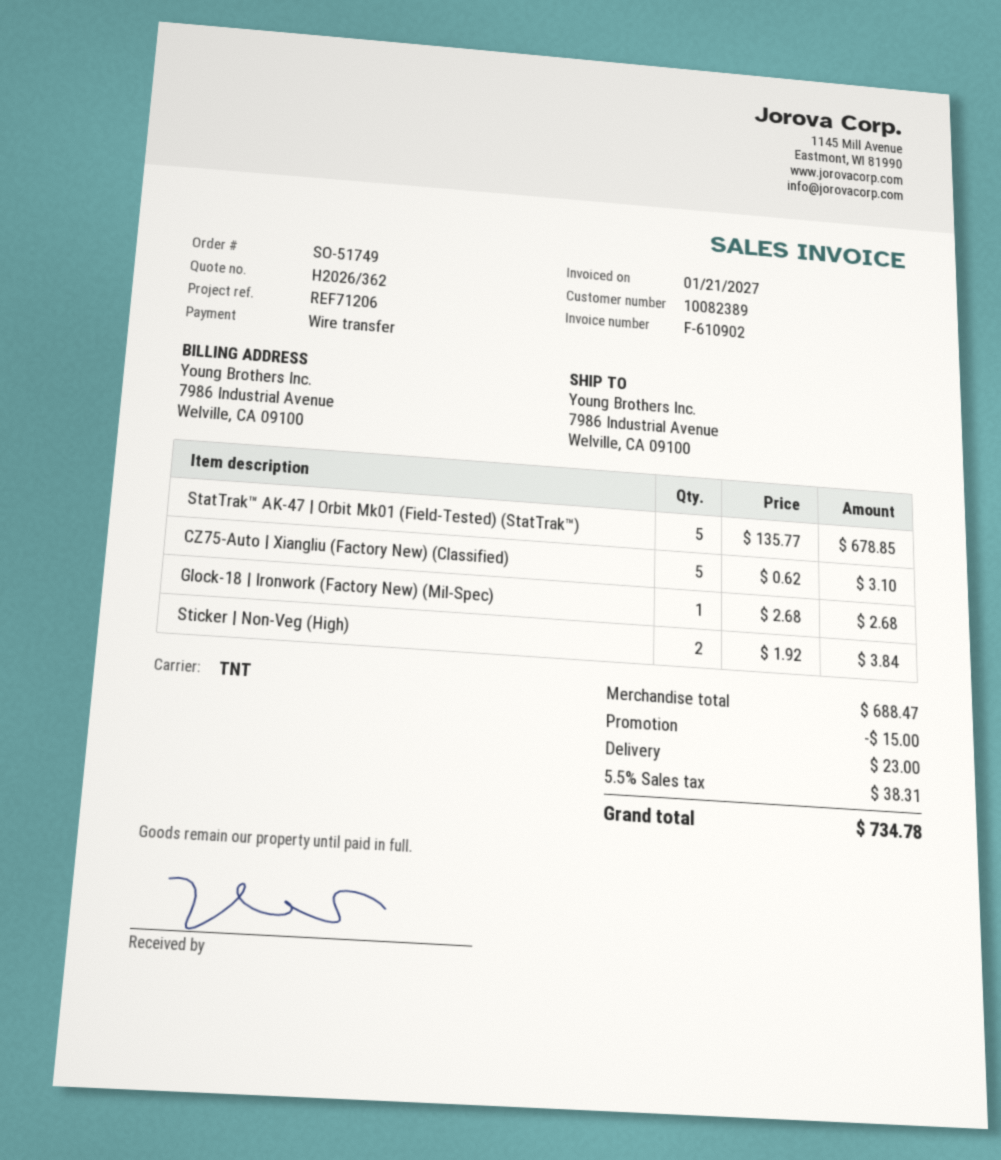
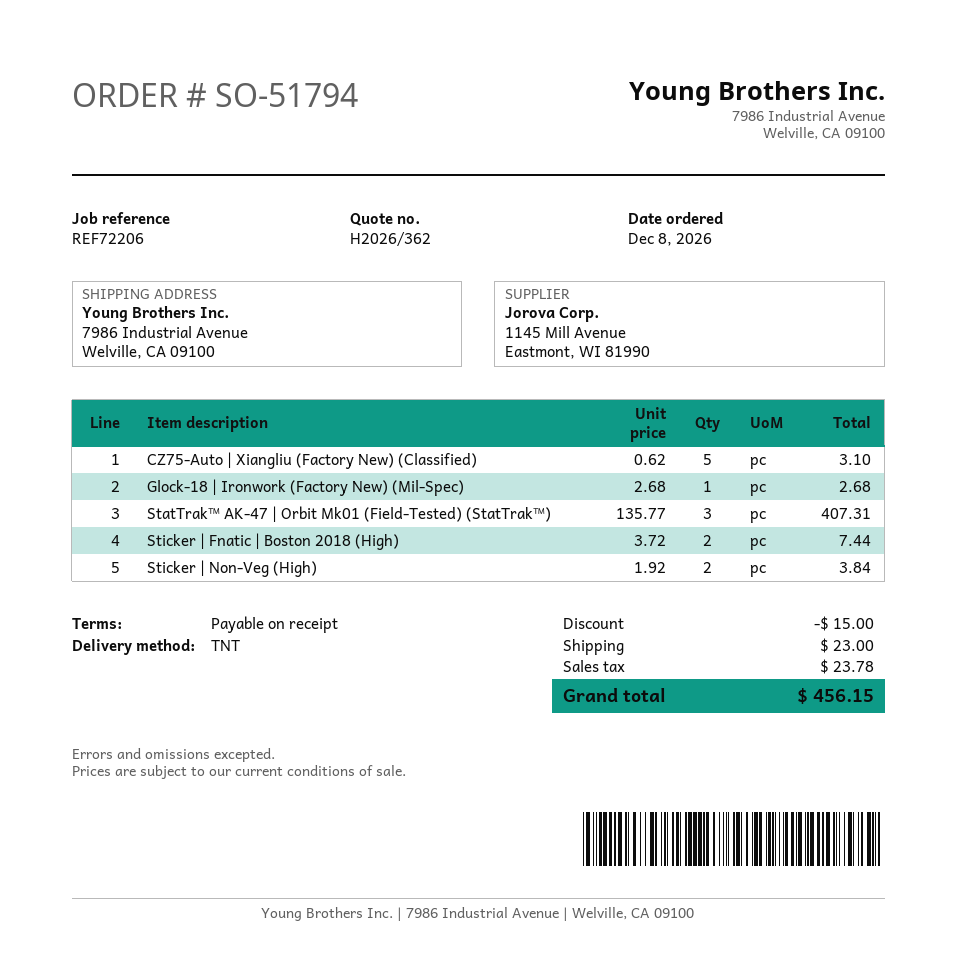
order number: SO-51749 -> SO-51794
reference: REF71206 -> REF72206
StatTrak™ AK-47 | Orbit Mk01 (Field-Tested) (StatTrak™): 5 x 135.77 = 678.85 -> 3 x 135.77 = 407.31
Sticker | Fnatic | Boston 2018 (High): none -> 2 x 3.72 = 7.44
tax: 38.31 -> 23.78
total: 734.78 -> 456.15

